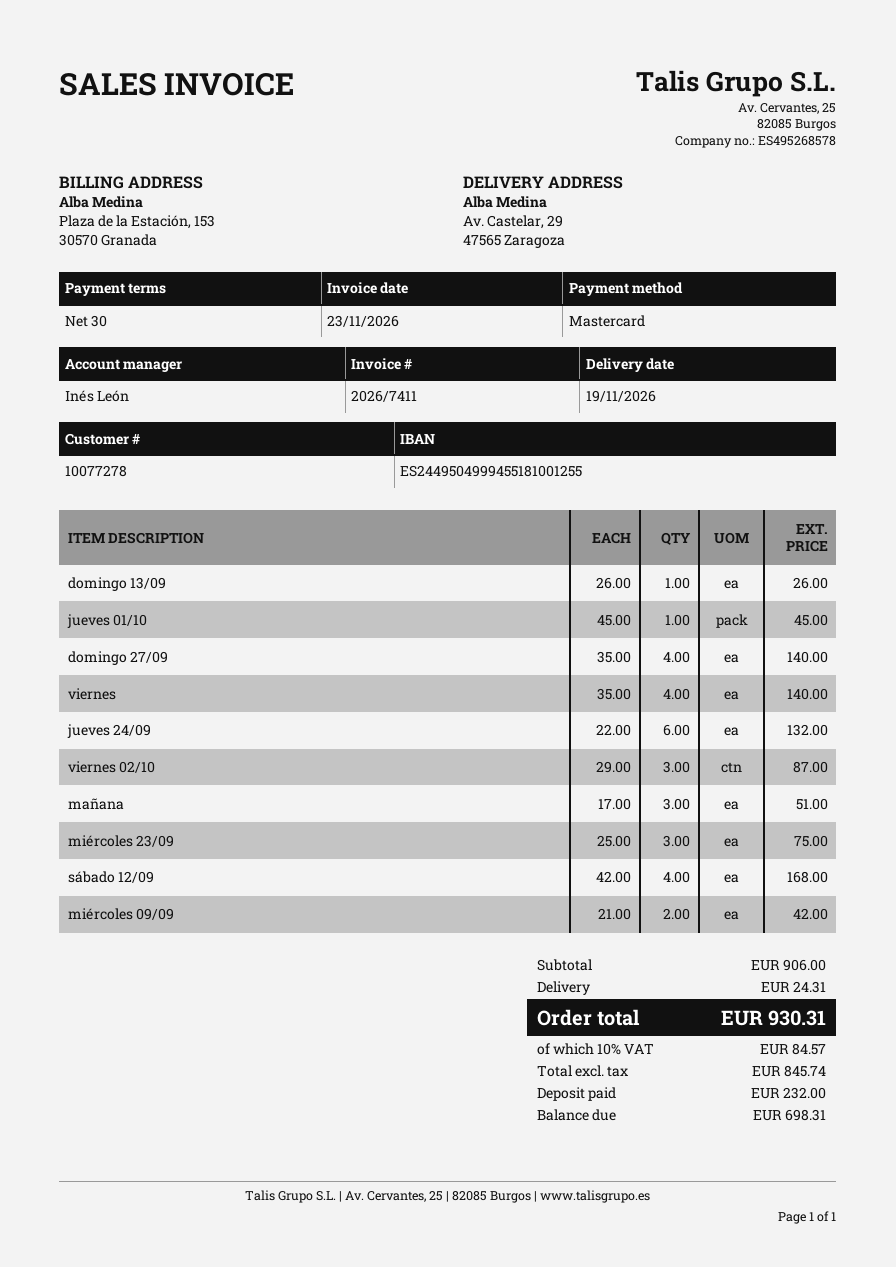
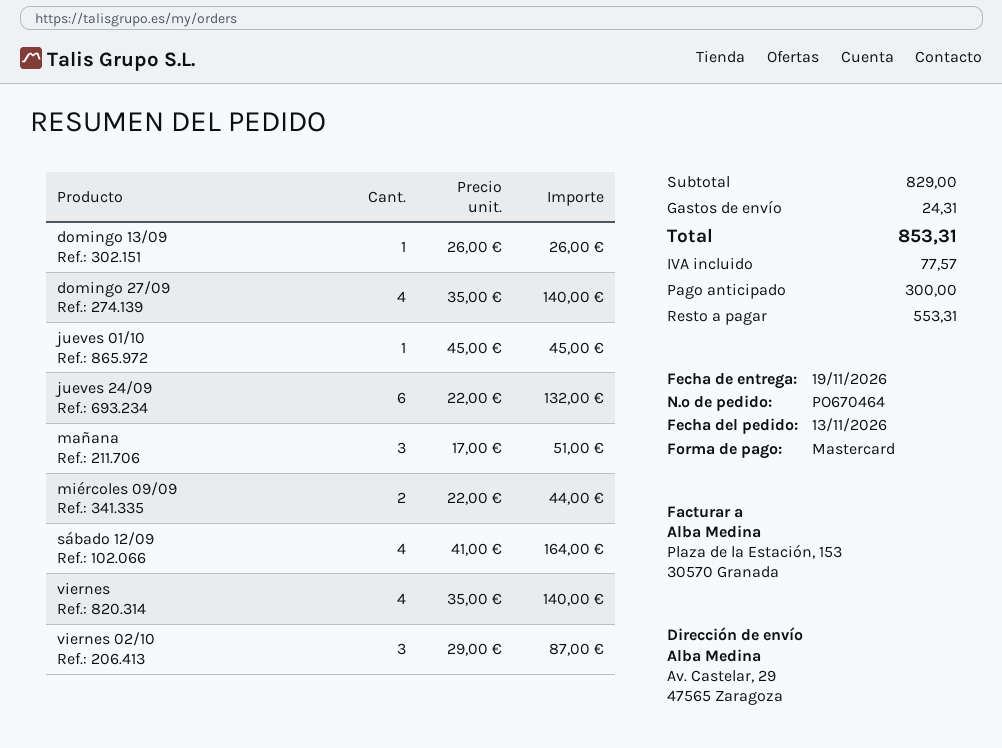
miércoles 23/09: 3 x 25.00 = 75.00 -> none
sábado 12/09: 4 x 42.00 = 168.00 -> 4 x 41.00 = 164.00
miércoles 09/09: 2 x 21.00 = 42.00 -> 2 x 22.00 = 44.00
subtotal: 906.00 -> 829.00
tax: 84.57 -> 77.57
total: 930.31 -> 853.31
deposit: 232.00 -> 300.00
balance: 698.31 -> 553.31

